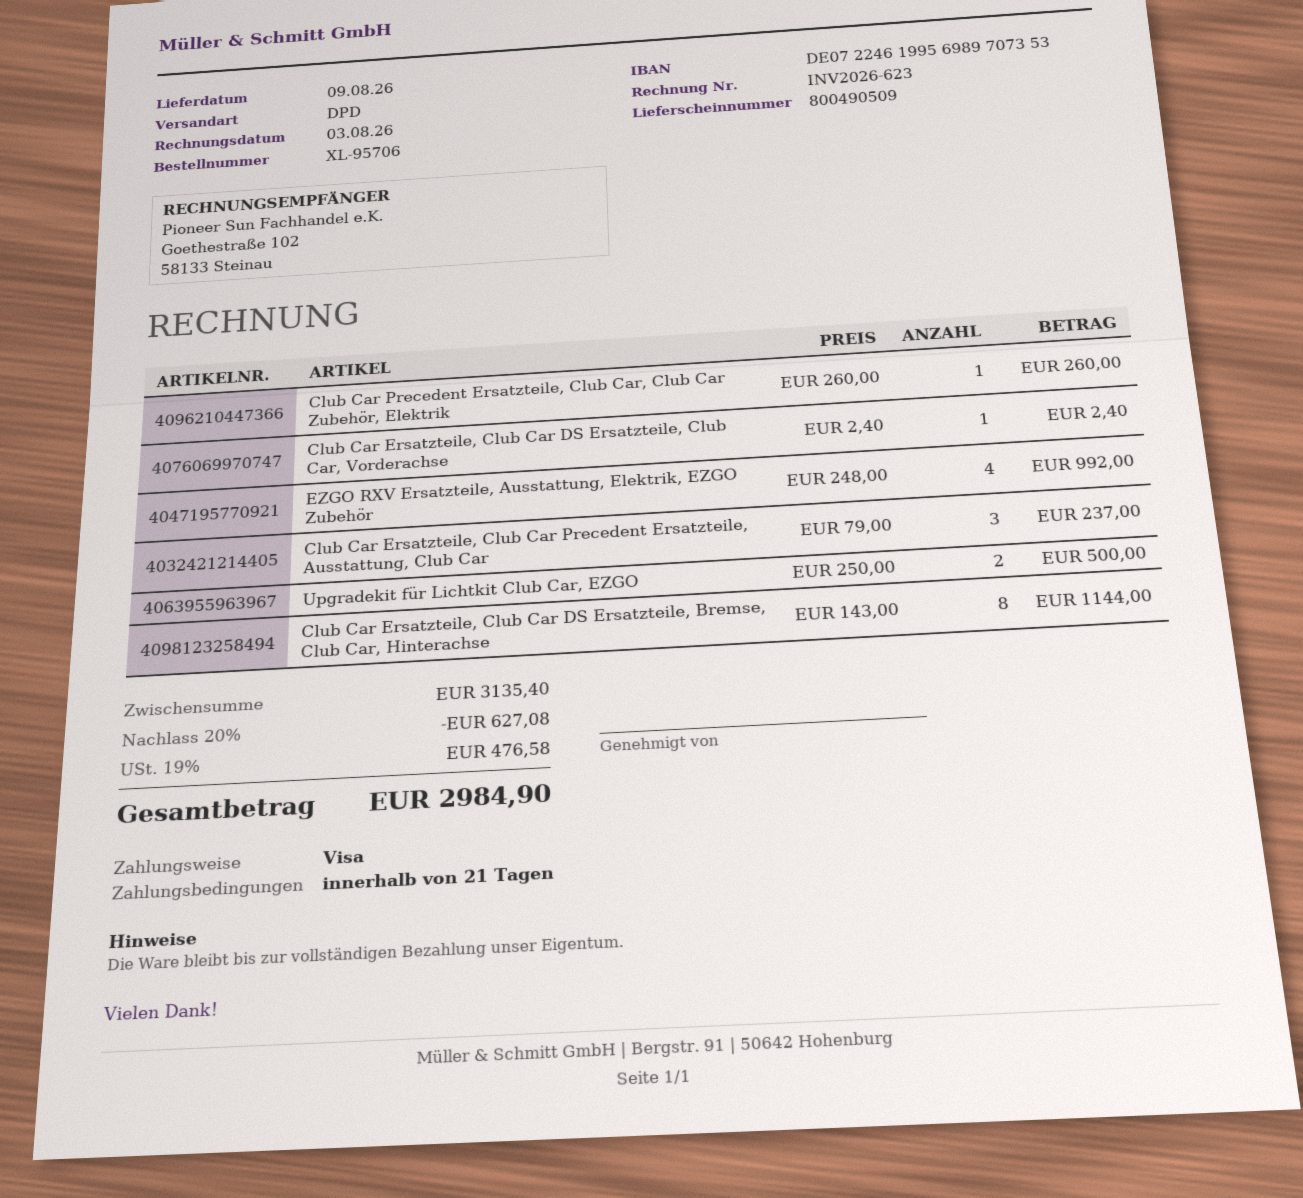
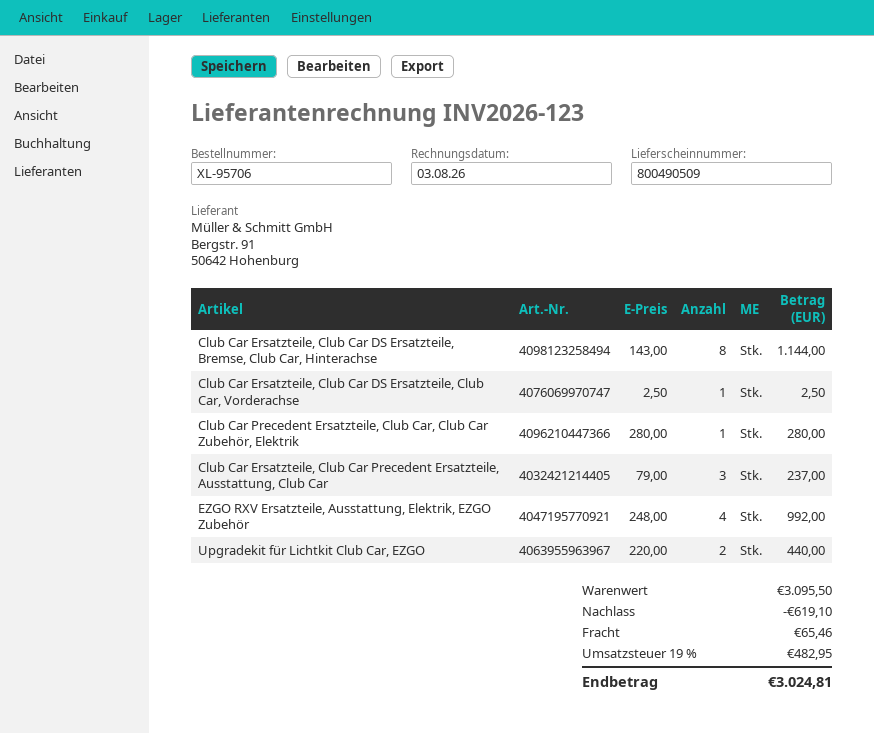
invoice number: INV2026-623 -> INV2026-123
Club Car Precedent Ersatzteile, Club Car, Club Car Zubehör, Elektrik: 1 x 260.00 = 260.00 -> 1 x 280.00 = 280.00
Club Car Ersatzteile, Club Car DS Ersatzteile, Club Car, Vorderachse: 1 x 2.40 = 2.40 -> 1 x 2.50 = 2.50
Upgradekit für Lichtkit Club Car, EZGO: 2 x 250.00 = 500.00 -> 2 x 220.00 = 440.00
subtotal: 3135.40 -> 3095.50
discount: 627.08 -> 619.10
shipping: none -> 65.46
tax: 19% = 476.58 -> 19% = 482.95
total: 2984.90 -> 3024.81

